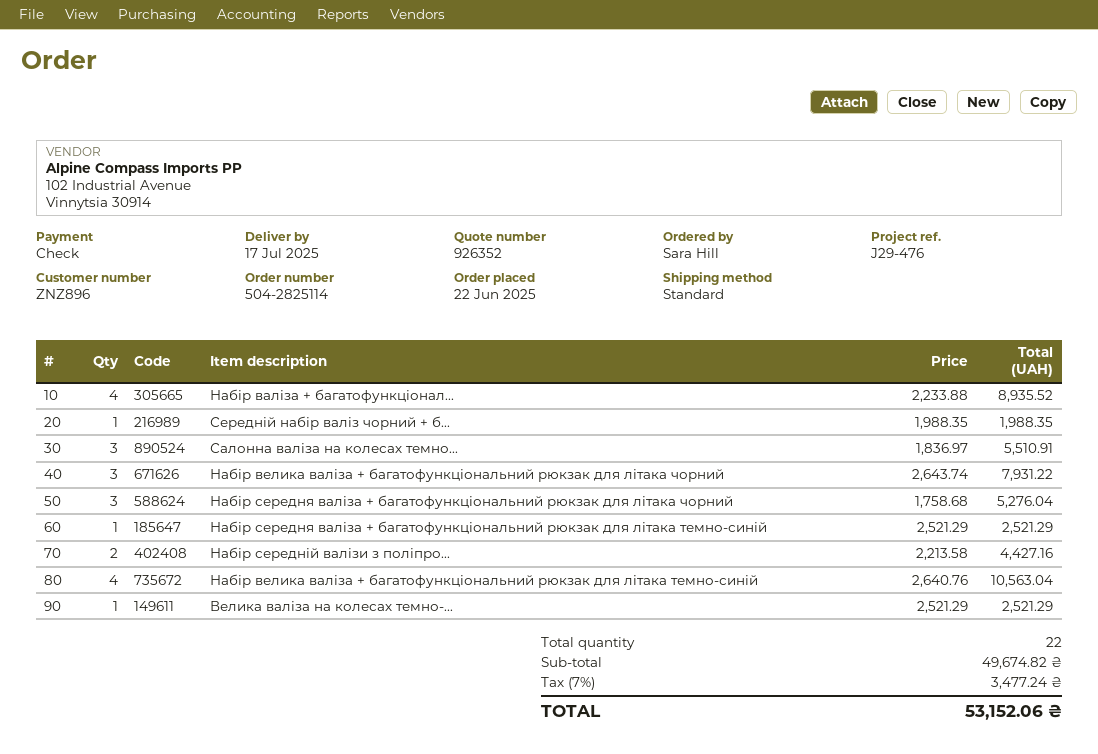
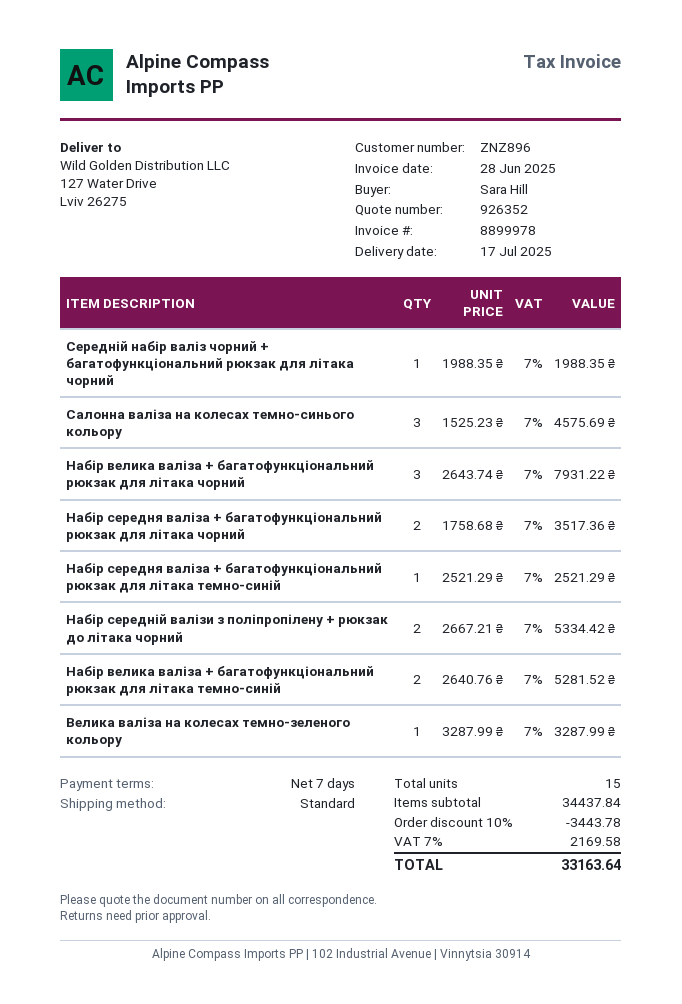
Набір валіза + багатофункціонал...: 4 x 2233.88 = 8935.52 -> none
Салонна валіза на колесах темно...: 3 x 1836.97 = 5510.91 -> 3 x 1525.23 = 4575.69
Набір середня валіза + багатофункціональний рюкзак для літака чорний: 3 x 1758.68 = 5276.04 -> 2 x 1758.68 = 3517.36
Набір середній валізи з поліпро...: 2 x 2213.58 = 4427.16 -> 2 x 2667.21 = 5334.42
Набір велика валіза + багатофункціональний рюкзак для літака темно-синій: 4 x 2640.76 = 10563.04 -> 2 x 2640.76 = 5281.52
Велика валіза на колесах темно-...: 1 x 2521.29 = 2521.29 -> 1 x 3287.99 = 3287.99
total quantity: 22 -> 15
subtotal: 49674.82 -> 34437.84
discount: none -> 10% = 3443.78
tax: 7% = 3477.24 -> 7% = 2169.58
total: 53152.06 -> 33163.64

